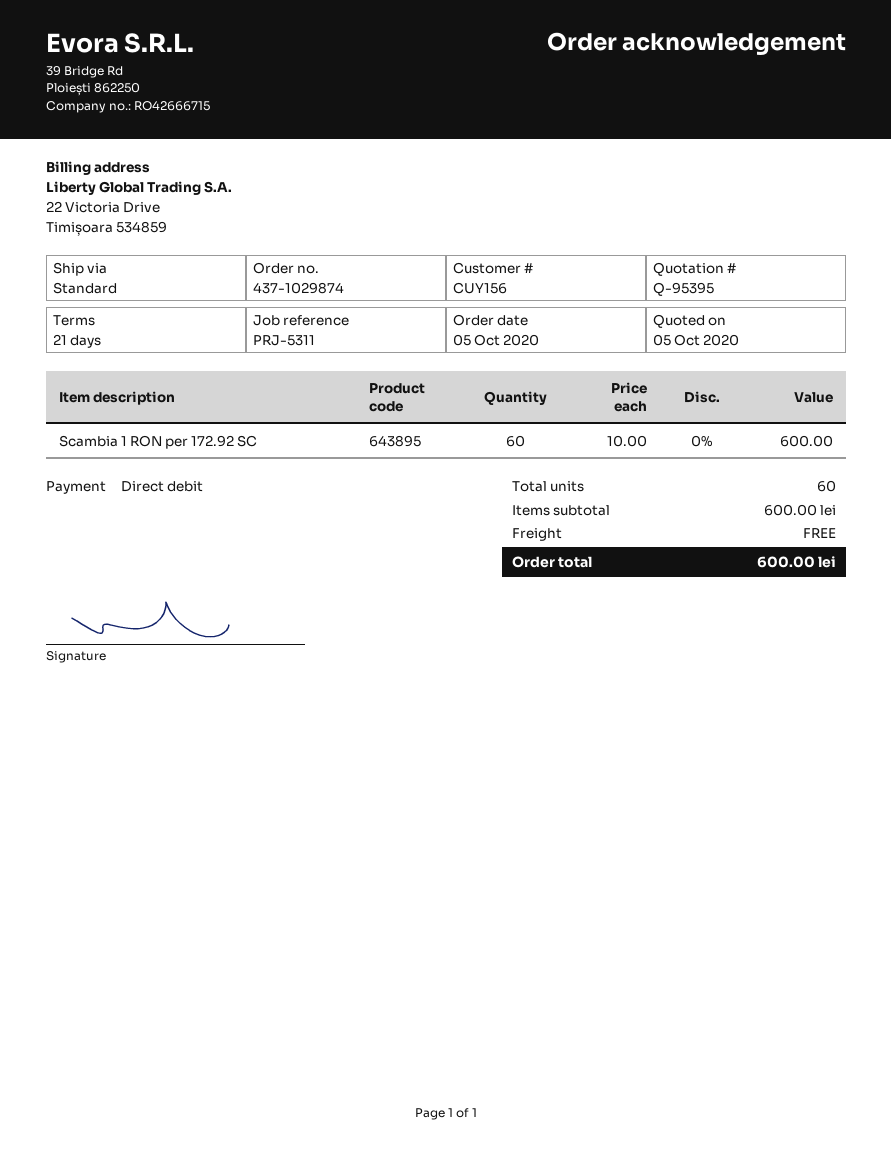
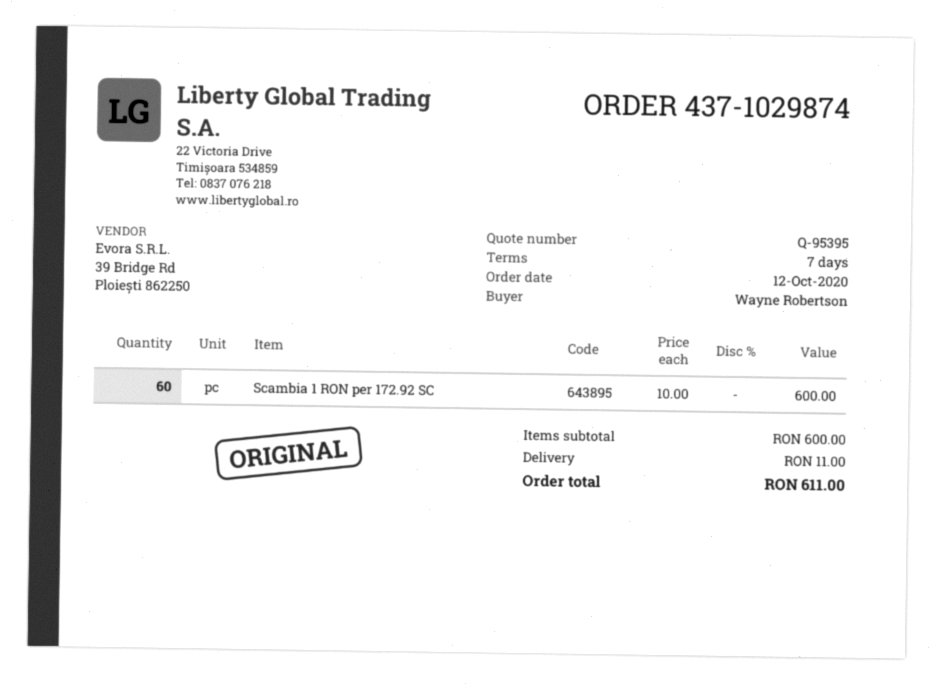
order date: 2020-10-05 -> 2020-10-12
payment terms: 21 days -> 7 days
shipping: 0.00 -> 11.00
total: 600.00 -> 611.00

